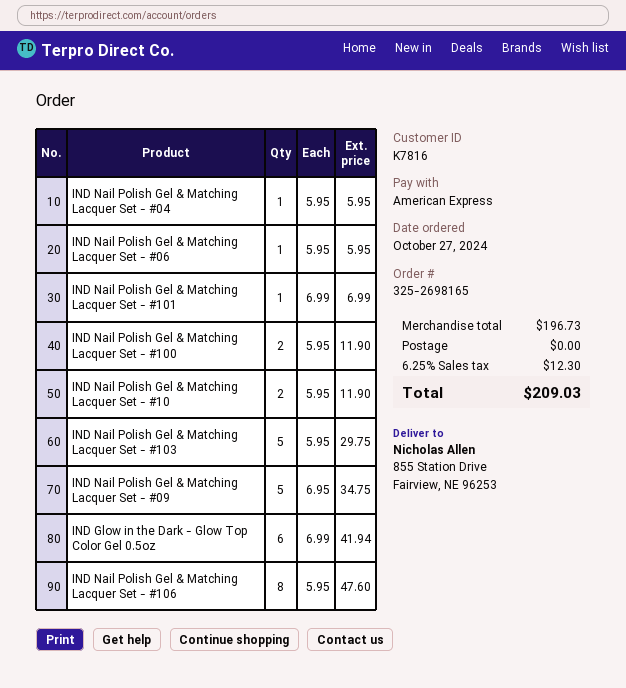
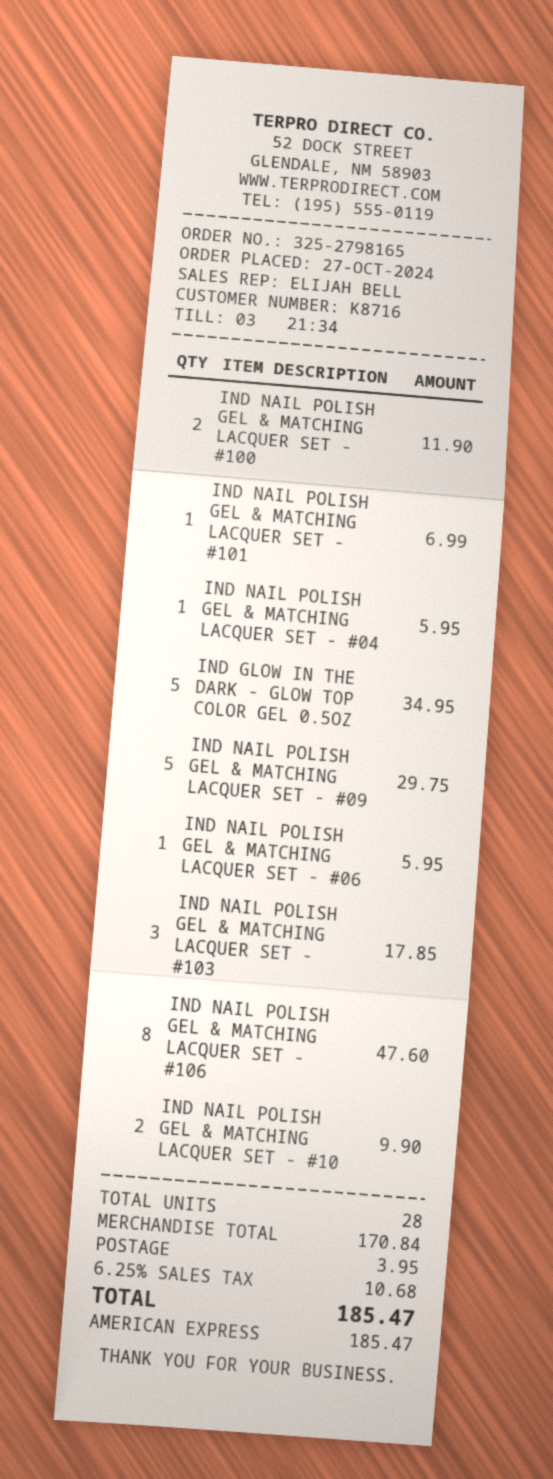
order number: 325-2698165 -> 325-2798165
customer number: K7816 -> K8716
IND Nail Polish Gel & Matching Lacquer Set - #10: 2 for 11.90 -> 2 for 9.90
IND Nail Polish Gel & Matching Lacquer Set - #103: 5 for 29.75 -> 3 for 17.85
IND Nail Polish Gel & Matching Lacquer Set - #09: 5 for 34.75 -> 5 for 29.75
IND Glow in the Dark - Glow Top Color Gel 0.5oz: 6 for 41.94 -> 5 for 34.95
subtotal: 196.73 -> 170.84
shipping: 0.00 -> 3.95
tax: 6.25% = 12.30 -> 6.25% = 10.68
total: 209.03 -> 185.47

